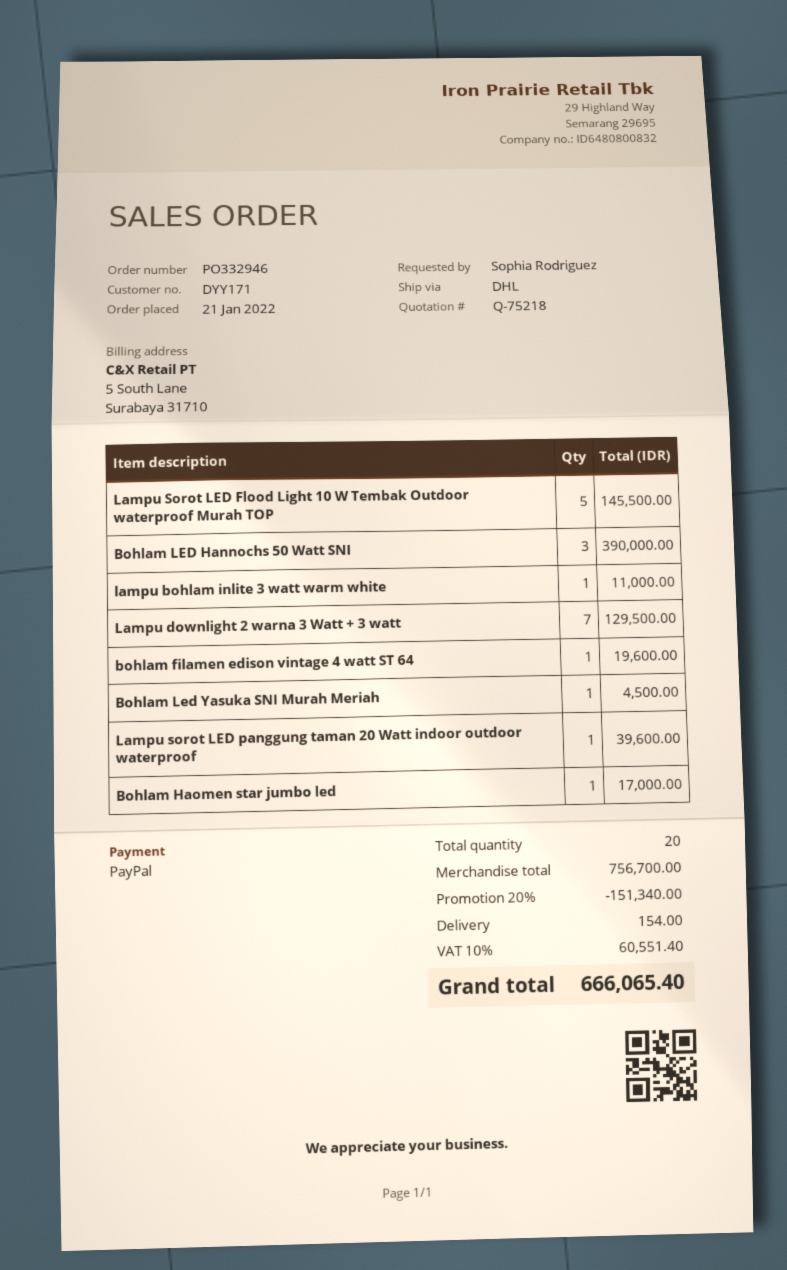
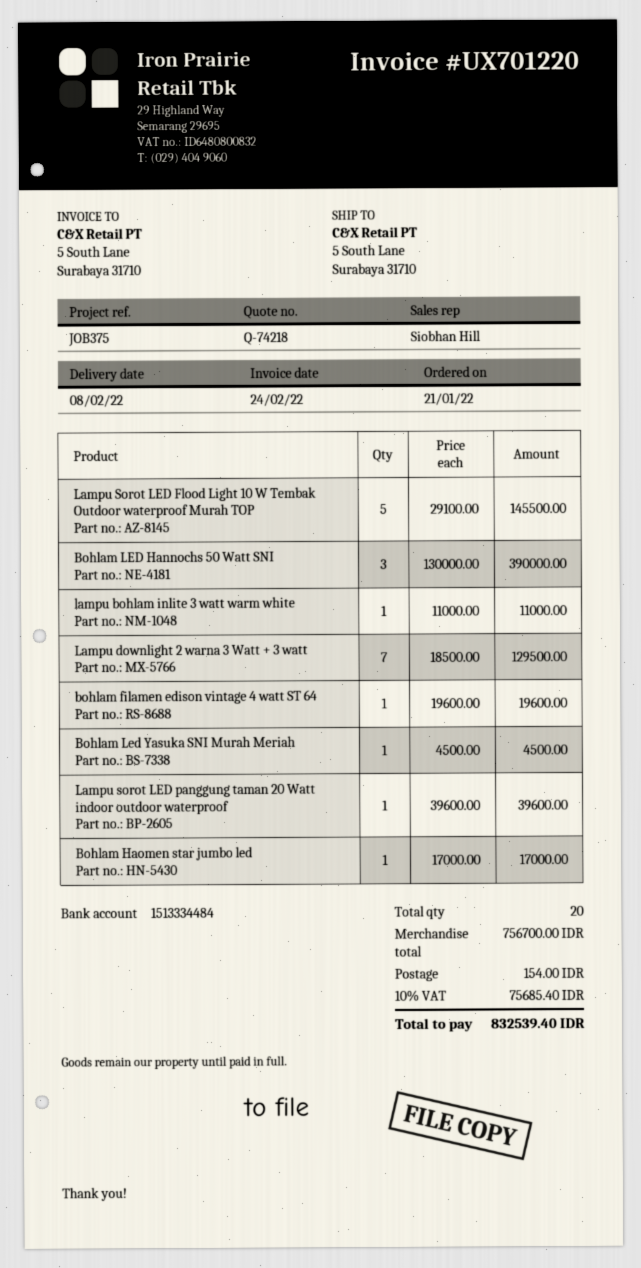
quote number: Q-75218 -> Q-74218
discount: 20% = 151340.00 -> none
tax: 10% = 60551.40 -> 10% = 75685.40
total: 666065.40 -> 832539.40

